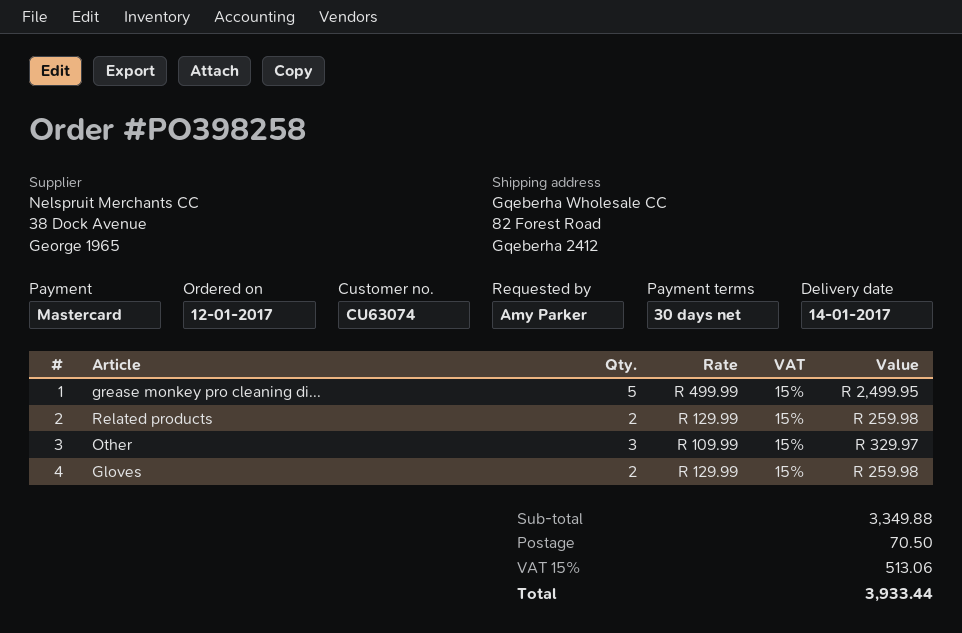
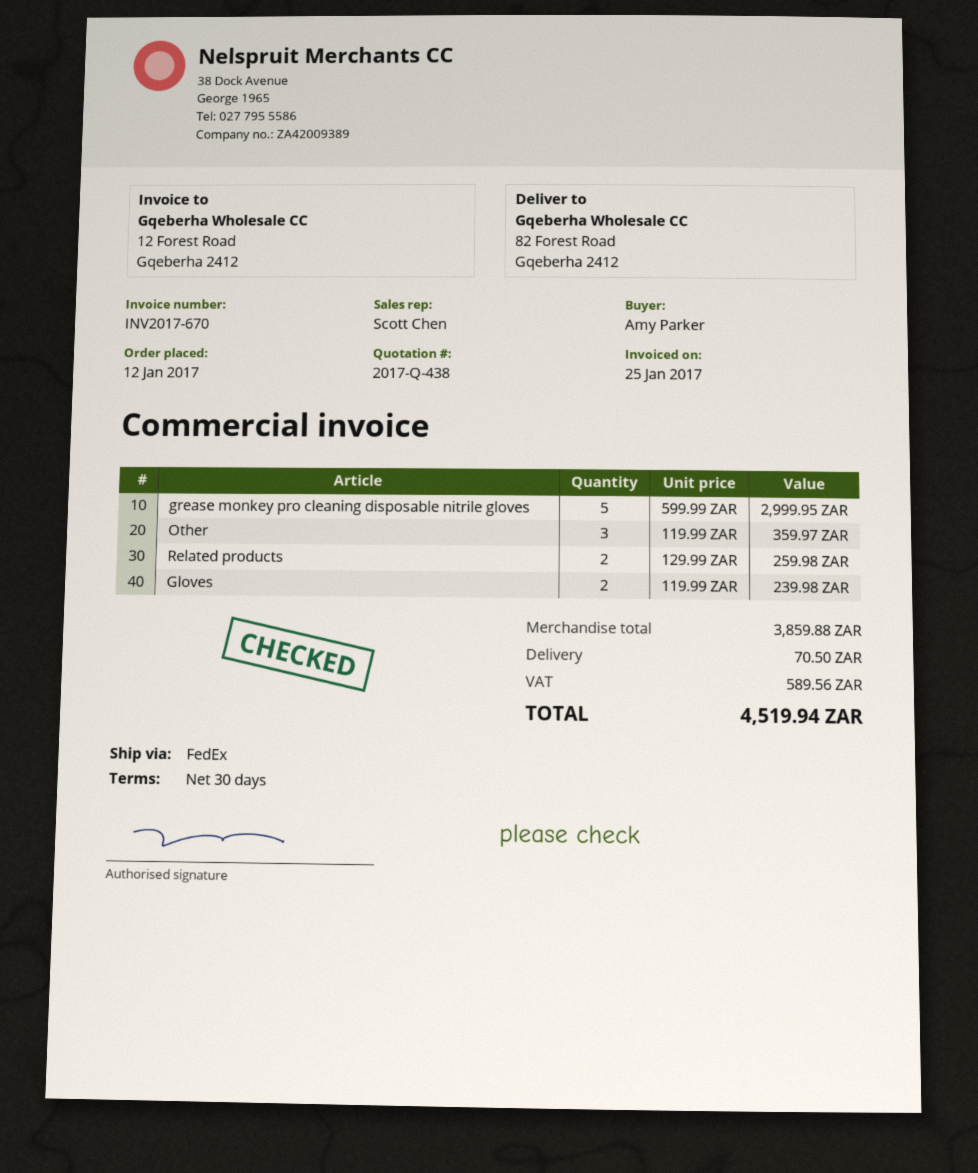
grease monkey pro cleaning di...: 5 x 499.99 = 2499.95 -> 5 x 599.99 = 2999.95
Other: 3 x 109.99 = 329.97 -> 3 x 119.99 = 359.97
Gloves: 2 x 129.99 = 259.98 -> 2 x 119.99 = 239.98
subtotal: 3349.88 -> 3859.88
tax: 513.06 -> 589.56
total: 3933.44 -> 4519.94

